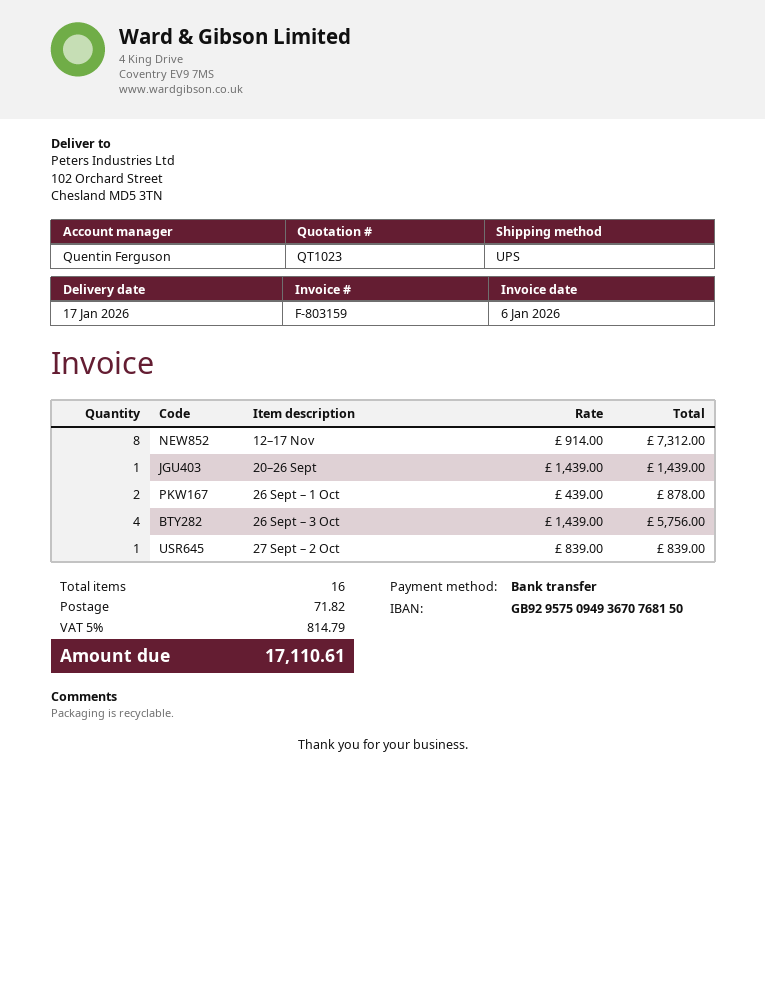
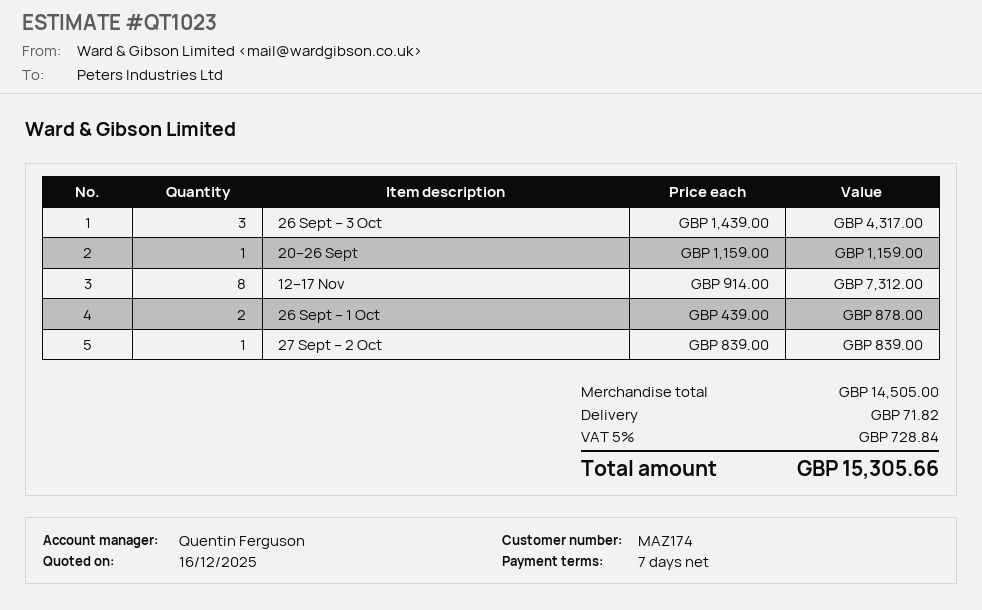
20–26 Sept: 1 x 1439.00 = 1439.00 -> 1 x 1159.00 = 1159.00
26 Sept – 3 Oct: 4 x 1439.00 = 5756.00 -> 3 x 1439.00 = 4317.00
tax: 5% = 814.79 -> 5% = 728.84
total: 17110.61 -> 15305.66

